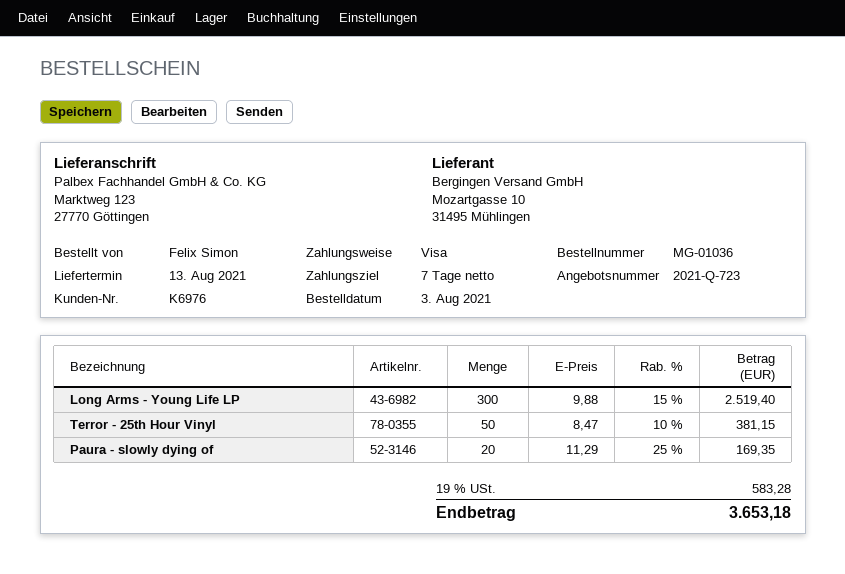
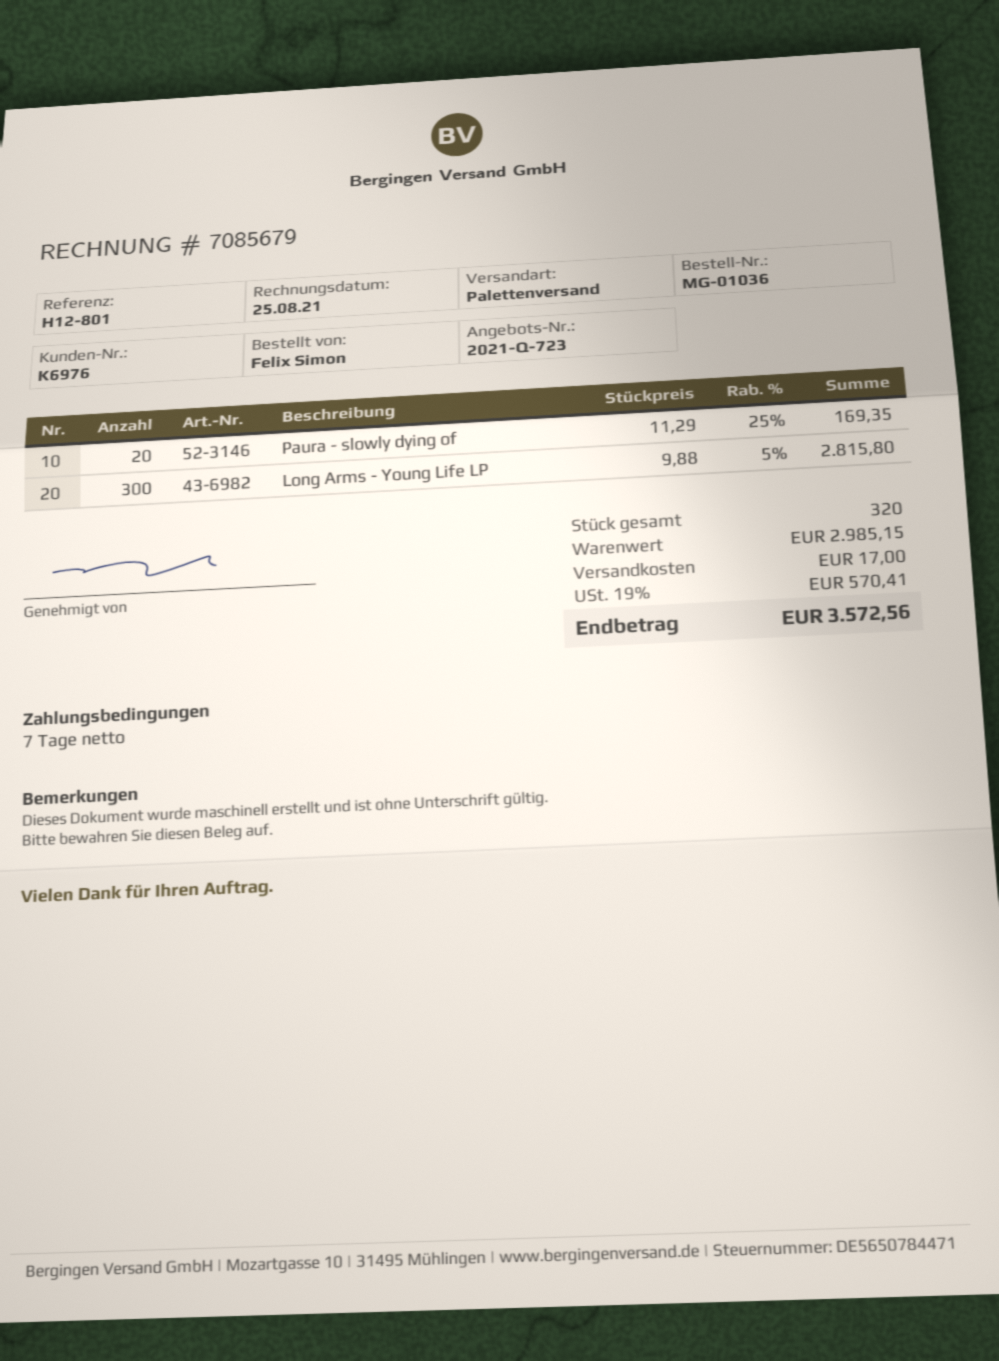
Long Arms - Young Life LP: 300 x 9.88 - 15% = 2519.40 -> 300 x 9.88 - 5% = 2815.80
Terror - 25th Hour Vinyl: 50 x 8.47 - 10% = 381.15 -> none
shipping: none -> 17.00
tax: 19% = 583.28 -> 19% = 570.41
total: 3653.18 -> 3572.56

